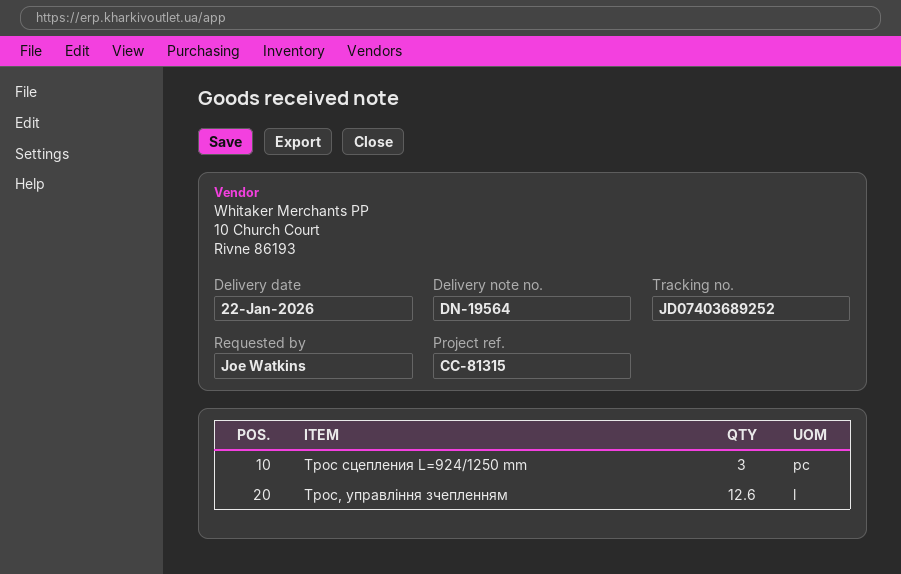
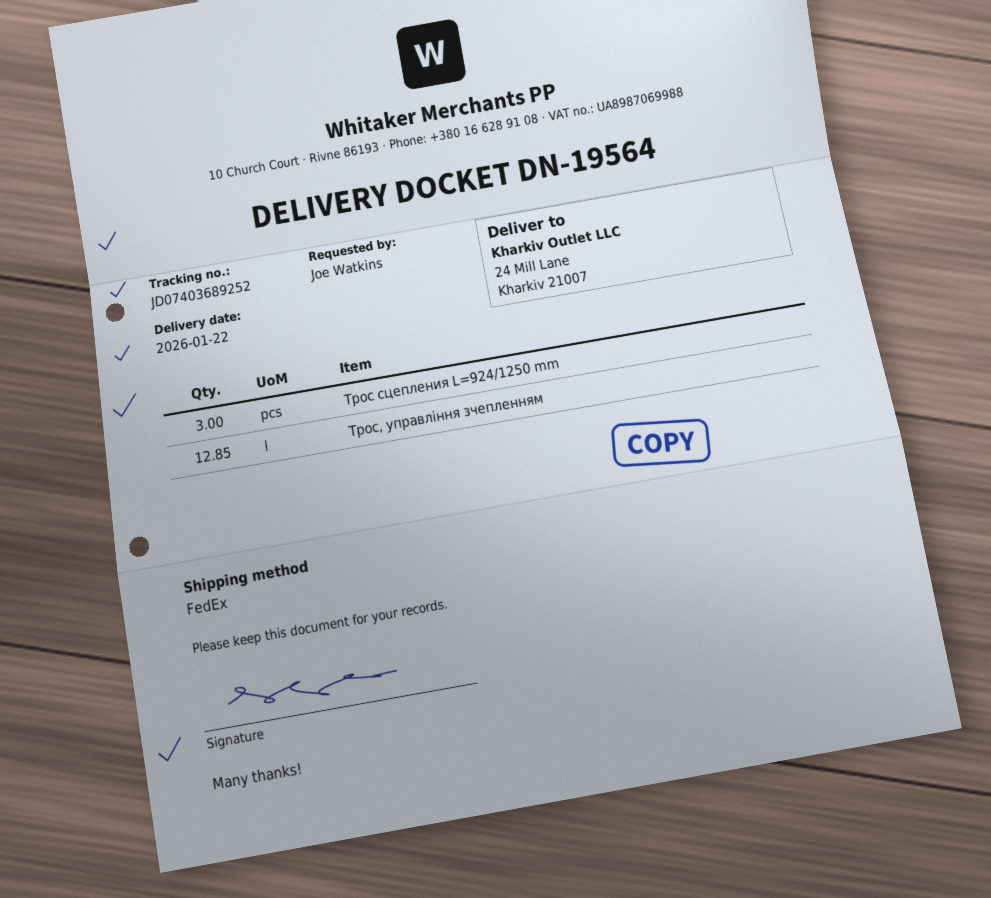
Трос, управління зчепленням: 12.6 -> 12.85

